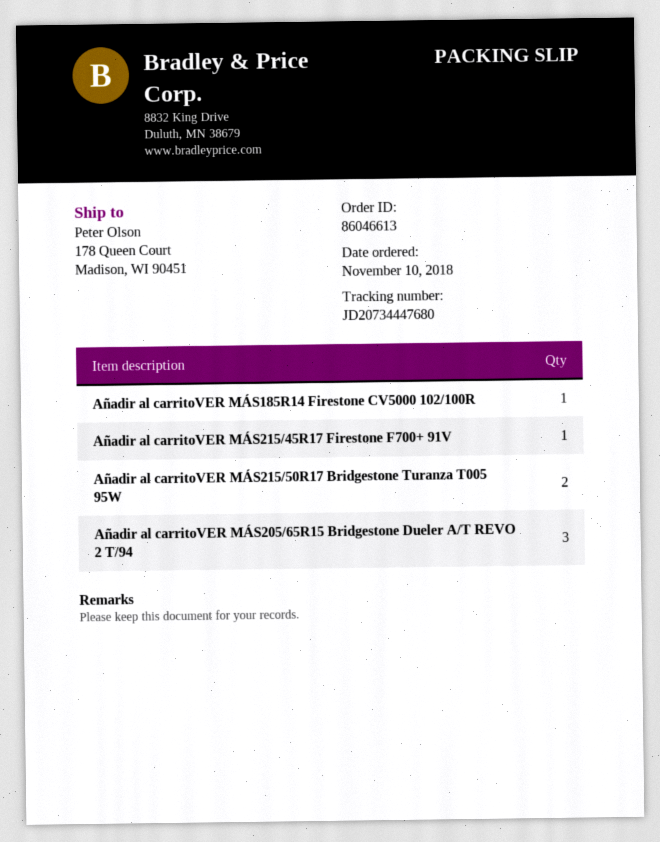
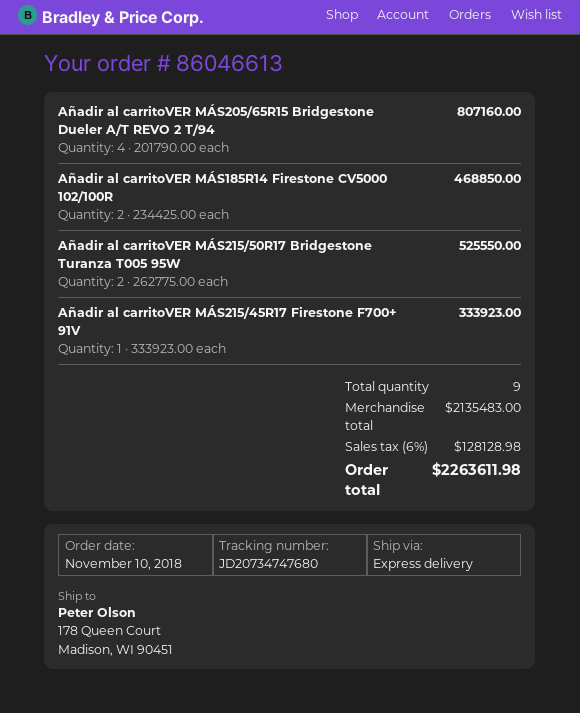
tracking number: JD20734447680 -> JD20734747680
Añadir al carritoVER MÁS185R14 Firestone CV5000 102/100R: 1 -> 2
Añadir al carritoVER MÁS205/65R15 Bridgestone Dueler A/T REVO 2 T/94: 3 -> 4

